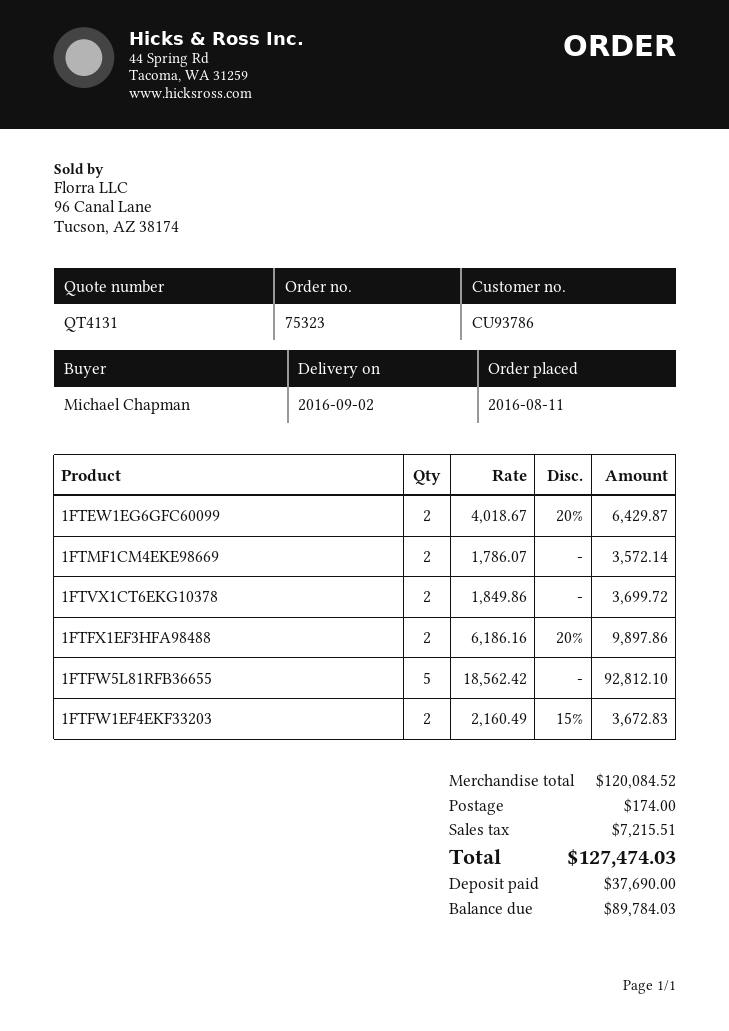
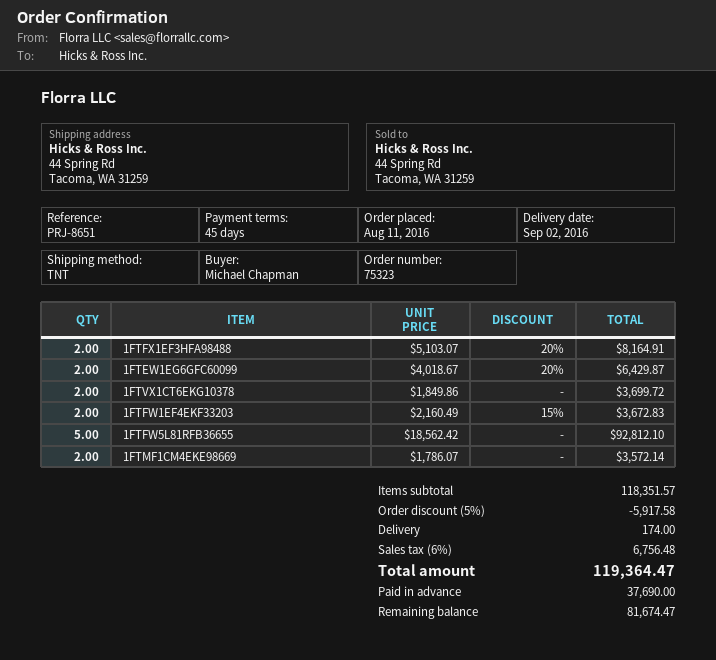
1FTFX1EF3HFA98488: 2 x 6186.16 - 20% = 9897.86 -> 2 x 5103.07 - 20% = 8164.91
subtotal: 120084.52 -> 118351.57
discount: none -> 5% = 5917.58
tax: 7215.51 -> 6756.48
total: 127474.03 -> 119364.47
balance: 89784.03 -> 81674.47

